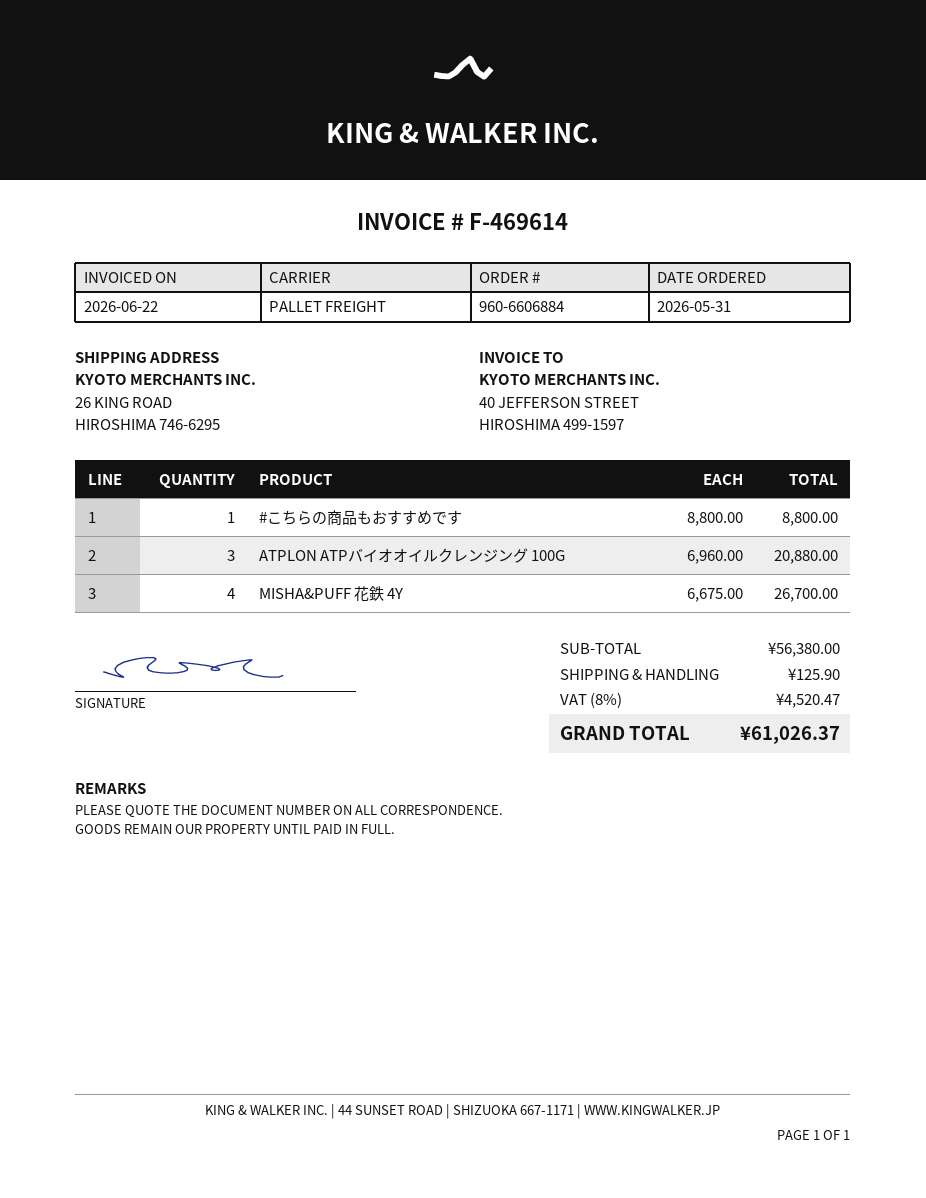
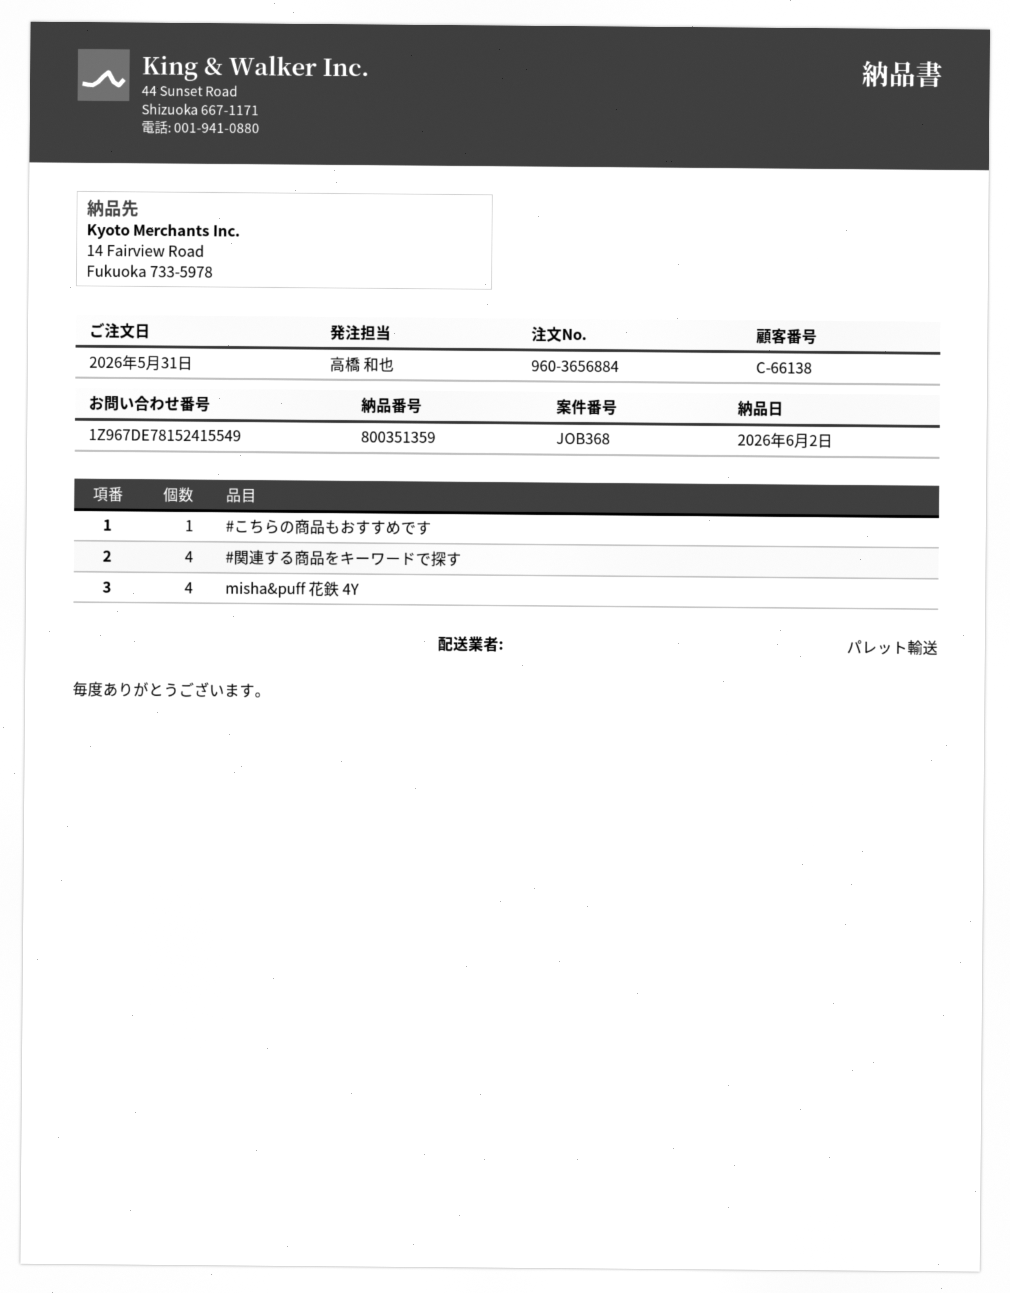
order number: 960-6606884 -> 960-3656884
ship to: 26 KING ROAD, HIROSHIMA 746-6295 -> 14 Fairview Road, Fukuoka 733-5978
ATPLON ATPバイオオイルクレンジング 100G: 3 -> none
#関連する商品をキーワードで探す: none -> 4

